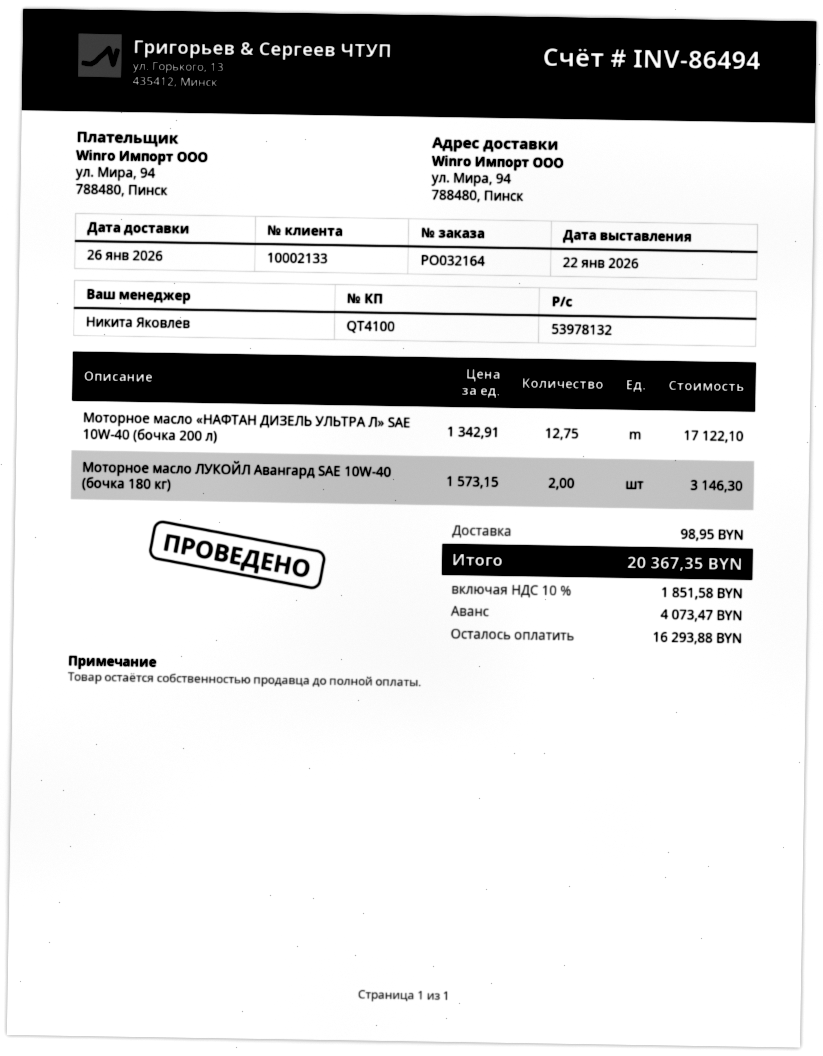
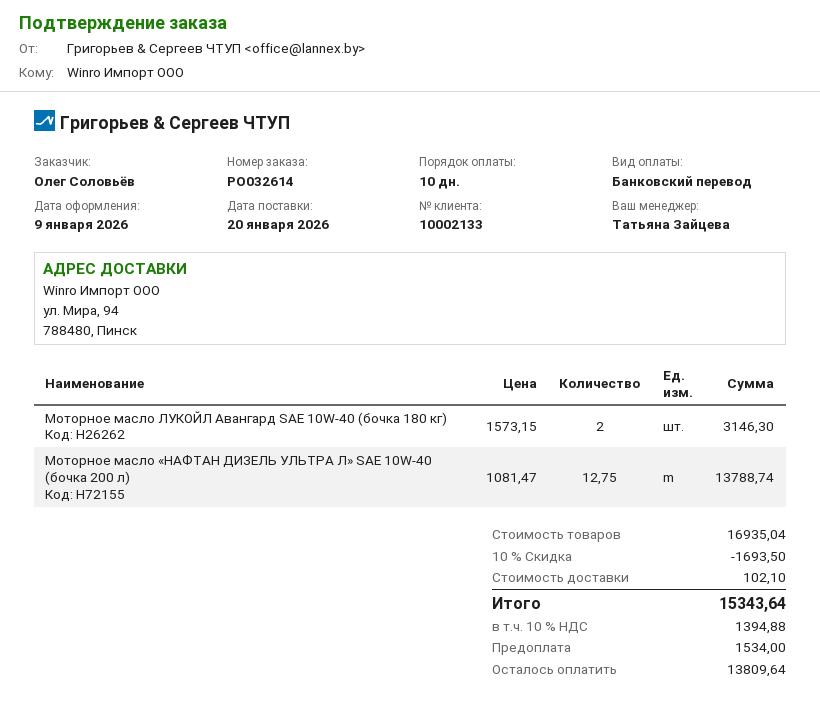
order number: PO032164 -> PO032614
delivery date: 2026-01-26 -> 2026-01-20
sales rep: Никита Яковлев -> Татьяна Зайцева
Моторное масло «НАФТАН ДИЗЕЛЬ УЛЬТРА Л» SAE 10W-40 (бочка 200 л): 12.75 x 1342.91 = 17122.10 -> 12.75 x 1081.47 = 13788.74
discount: none -> 10% = 1693.50
shipping: 98.95 -> 102.10
tax: 10% = 1851.58 -> 10% = 1394.88
total: 20367.35 -> 15343.64
deposit: 4073.47 -> 1534.00
balance: 16293.88 -> 13809.64

